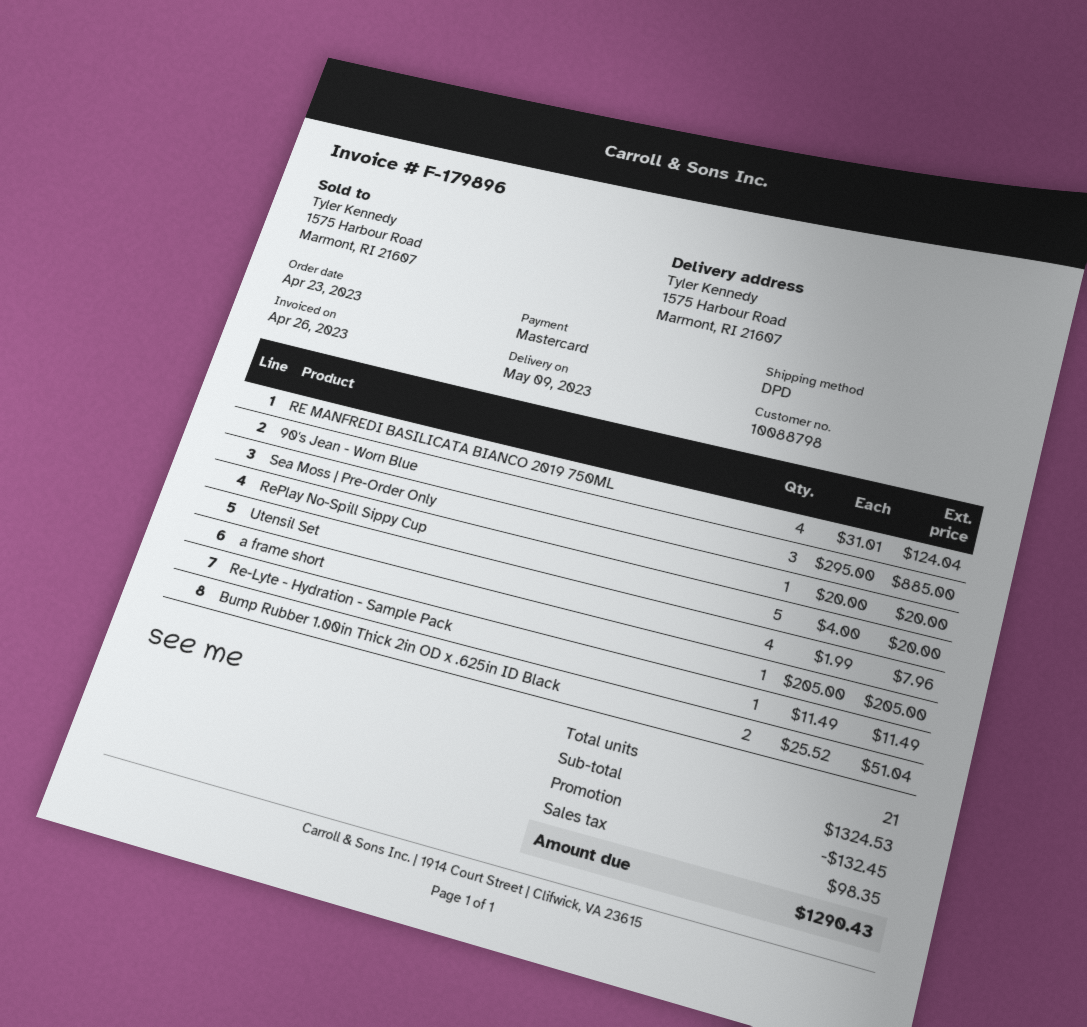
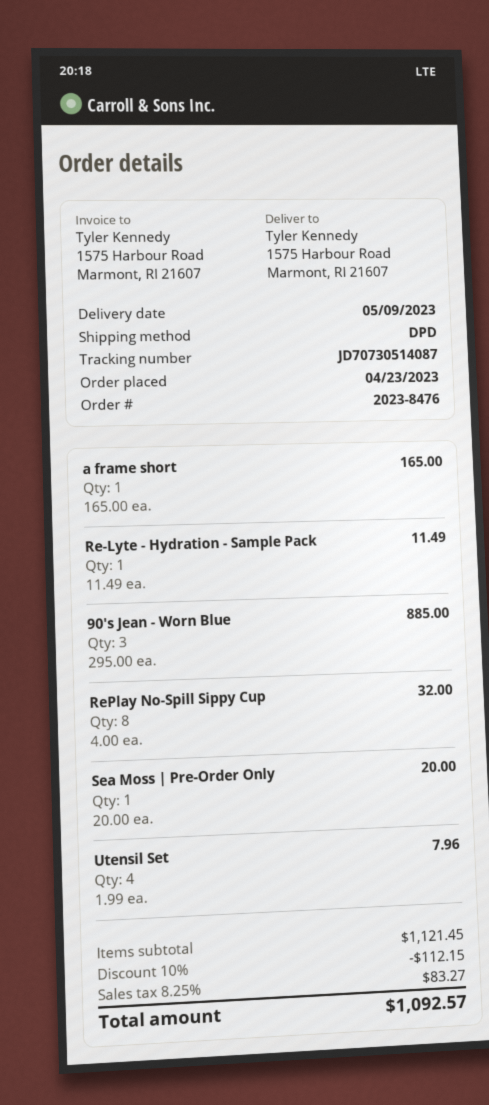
RE MANFREDI BASILICATA BIANCO 2019 750ML: 4 x 31.01 = 124.04 -> none
RePlay No-Spill Sippy Cup: 5 x 4.00 = 20.00 -> 8 x 4.00 = 32.00
a frame short: 1 x 205.00 = 205.00 -> 1 x 165.00 = 165.00
Bump Rubber 1.00in Thick 2in OD x .625in ID Black: 2 x 25.52 = 51.04 -> none
subtotal: 1324.53 -> 1121.45
discount: 132.45 -> 112.15
tax: 98.35 -> 83.27
total: 1290.43 -> 1092.57

